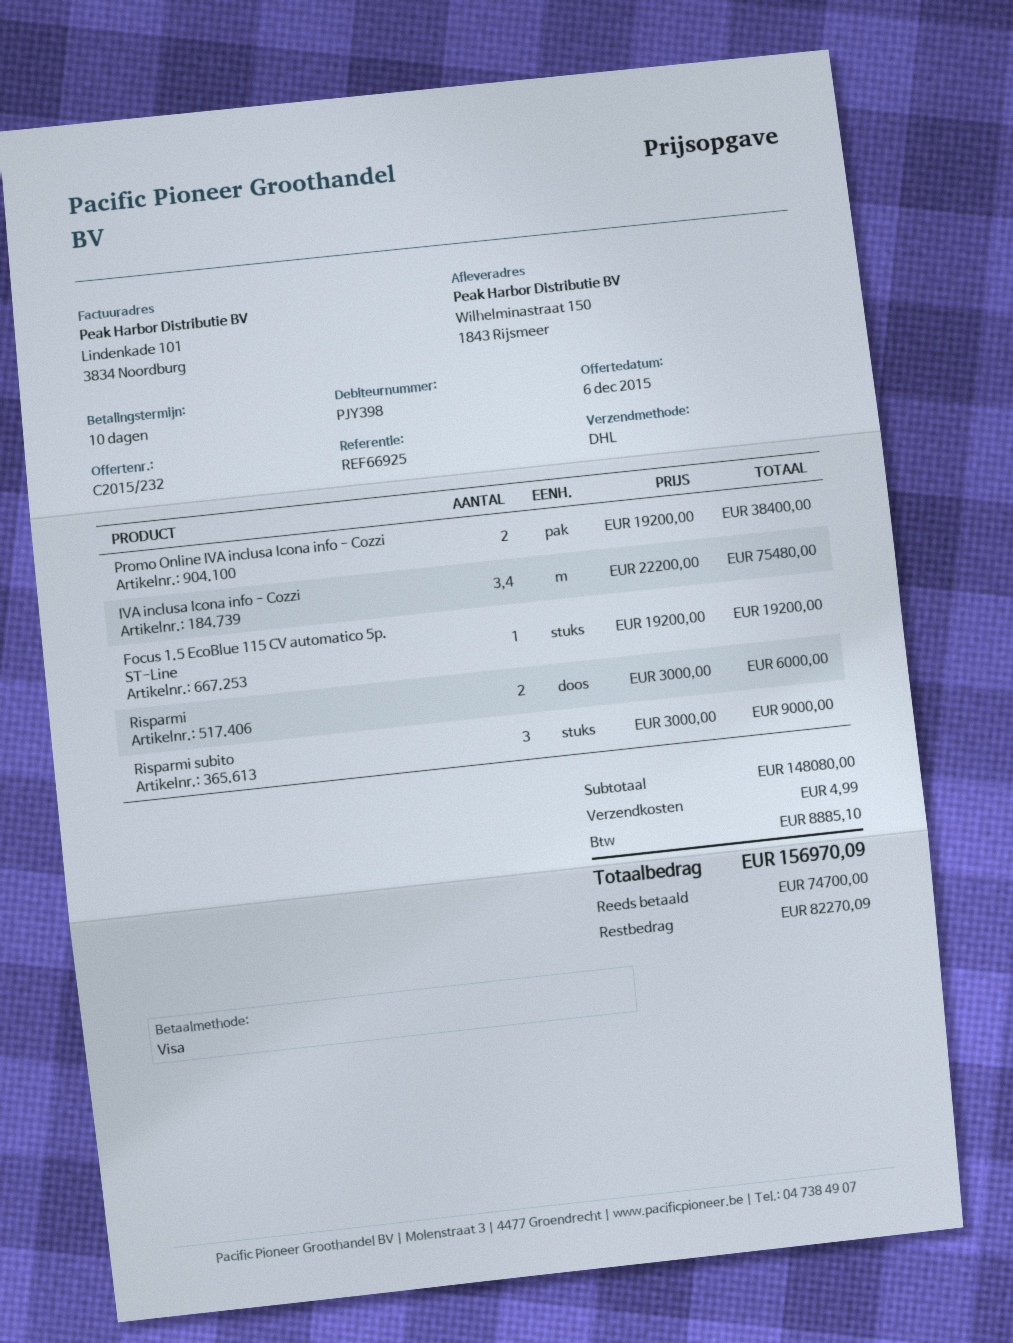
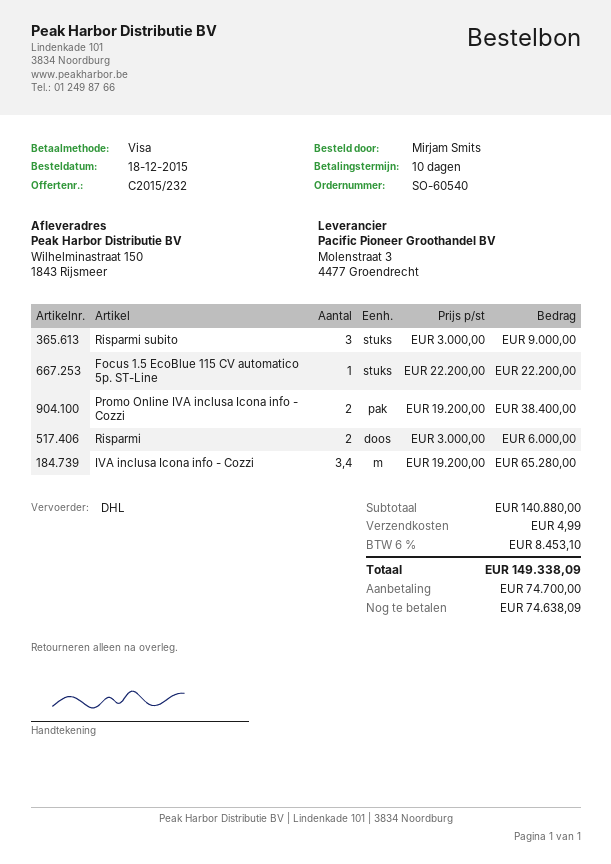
IVA inclusa Icona info - Cozzi: 3.4 x 22200.00 = 75480.00 -> 3.4 x 19200.00 = 65280.00
Focus 1.5 EcoBlue 115 CV automatico 5p. ST-Line: 1 x 19200.00 = 19200.00 -> 1 x 22200.00 = 22200.00
subtotal: 148080.00 -> 140880.00
tax: 8885.10 -> 8453.10
total: 156970.09 -> 149338.09
balance: 82270.09 -> 74638.09

